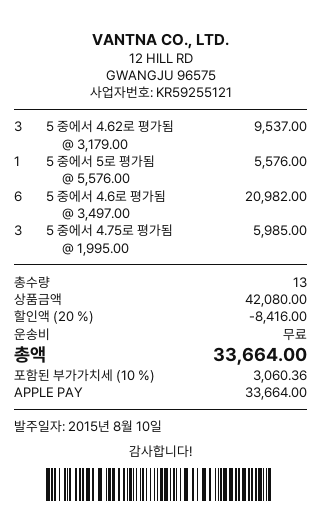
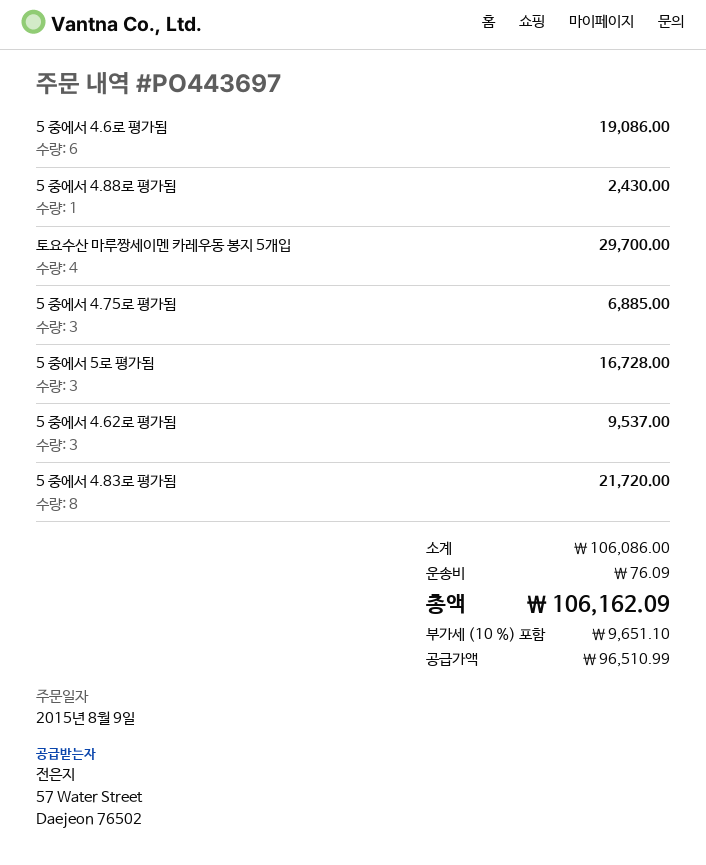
order date: 2015-08-10 -> 2015-08-09
5 중에서 5로 평가됨: 1 for 5576.00 -> 3 for 16728.00
5 중에서 4.6로 평가됨: 6 for 20982.00 -> 6 for 19086.00
5 중에서 4.75로 평가됨: 3 for 5985.00 -> 3 for 6885.00
5 중에서 4.88로 평가됨: none -> 1 for 2430.00
토요수산 마루짱세이멘 카레우동 봉지 5개입: none -> 4 for 29700.00
5 중에서 4.83로 평가됨: none -> 8 for 21720.00
subtotal: 42080.00 -> 106086.00
discount: 20% = 8416.00 -> none
shipping: 0.00 -> 76.09
tax: 10% = 3060.36 -> 10% = 9651.10
total: 33664.00 -> 106162.09

